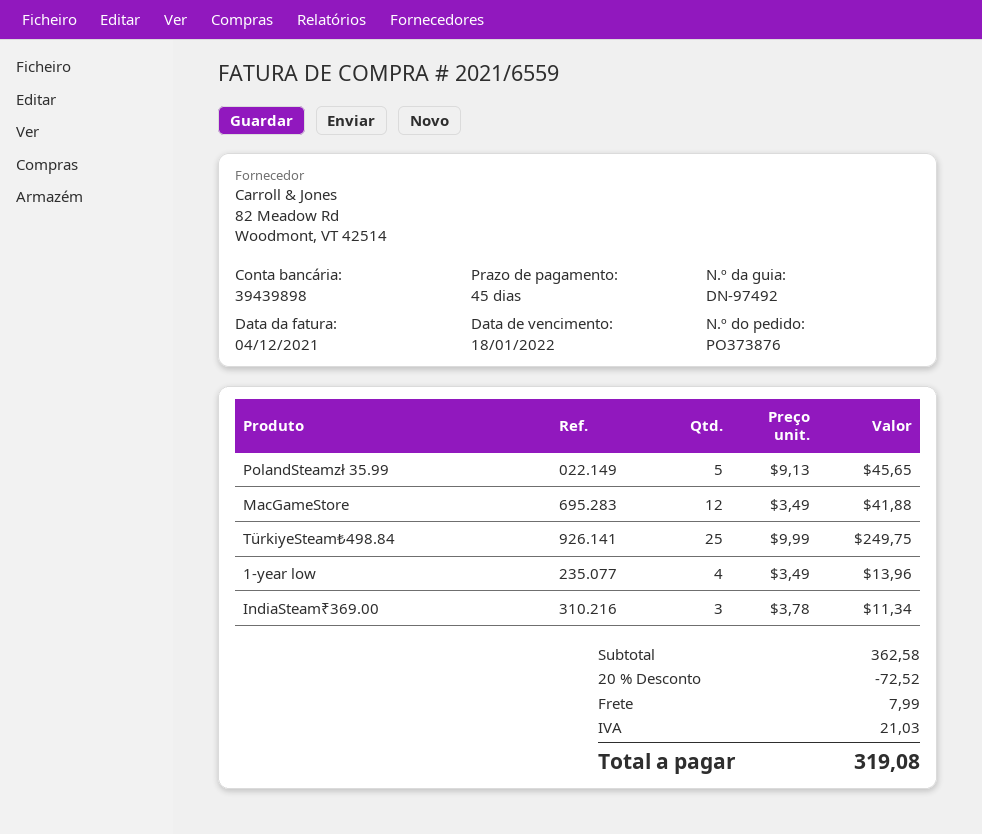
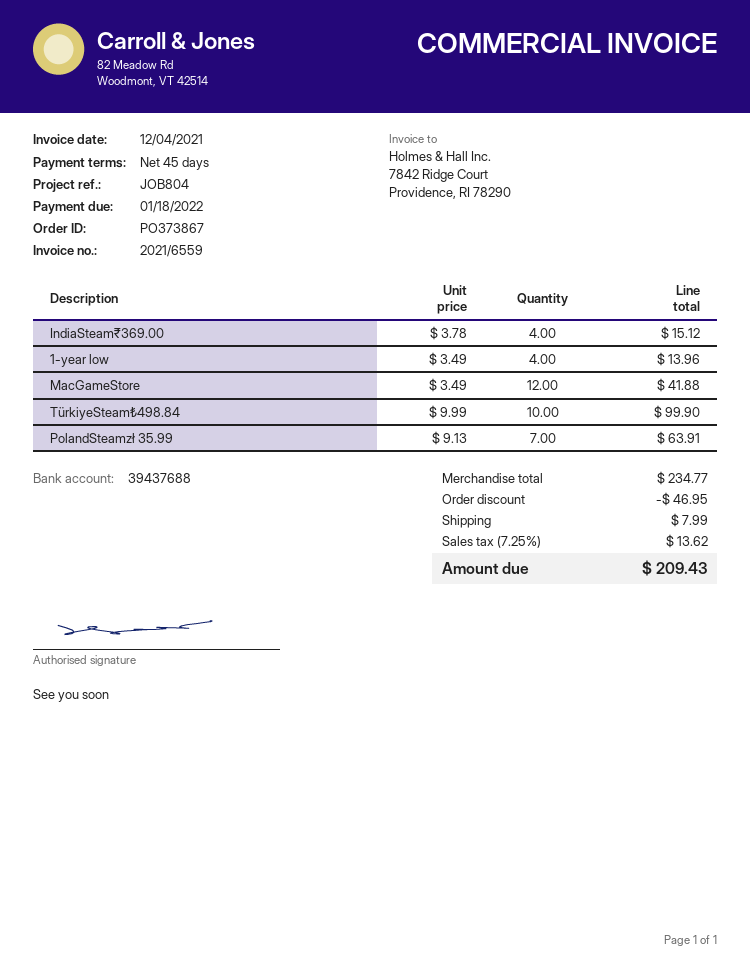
order number: PO373876 -> PO373867
bank account: 39439898 -> 39437688
PolandSteamzł 35.99: 5 x 9.13 = 45.65 -> 7 x 9.13 = 63.91
TürkiyeSteam₺498.84: 25 x 9.99 = 249.75 -> 10 x 9.99 = 99.90
IndiaSteam₹369.00: 3 x 3.78 = 11.34 -> 4 x 3.78 = 15.12
subtotal: 362.58 -> 234.77
discount: 72.52 -> 46.95
tax: 21.03 -> 13.62
total: 319.08 -> 209.43

